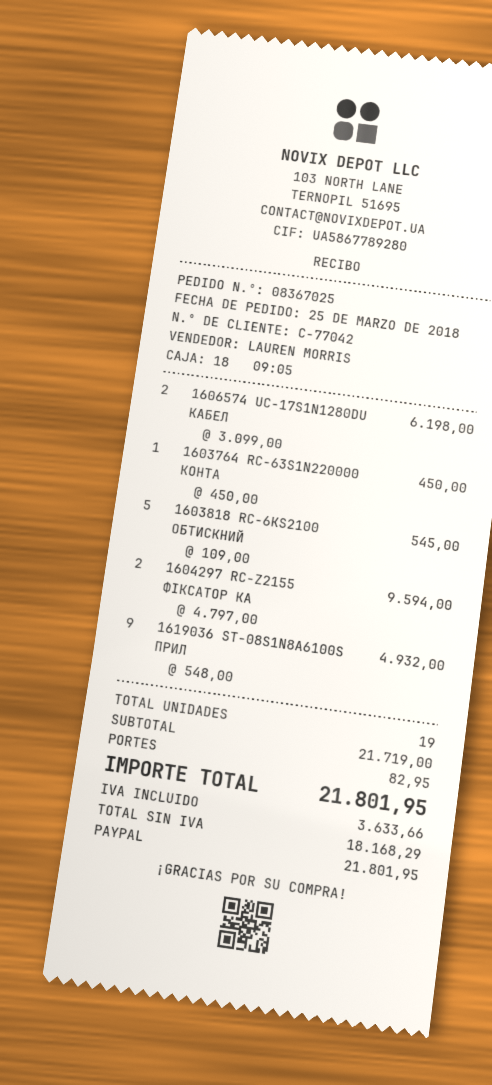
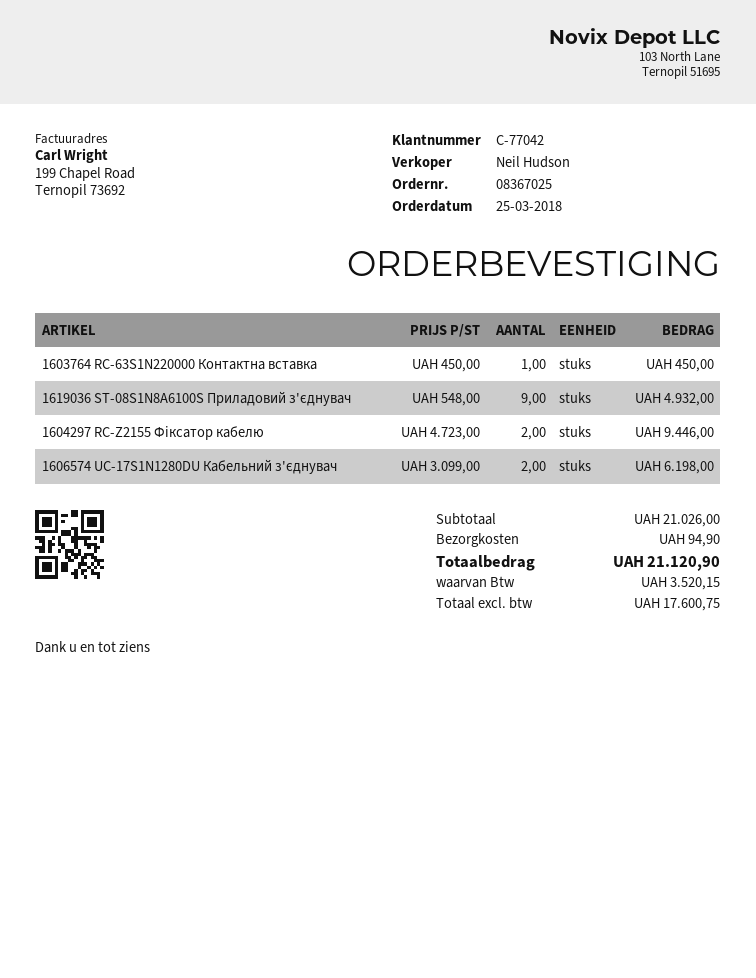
sales rep: LAUREN MORRIS -> Neil Hudson
1603818 RC-6KS2100 ОБТИСКНИЙ: 5 x 109.00 = 545.00 -> none
1604297 RC-Z2155 ФІКСАТОР КА: 2 x 4797.00 = 9594.00 -> 2 x 4723.00 = 9446.00
subtotal: 21719.00 -> 21026.00
shipping: 82.95 -> 94.90
net: 18168.29 -> 17600.75
tax: 3633.66 -> 3520.15
total: 21801.95 -> 21120.90

